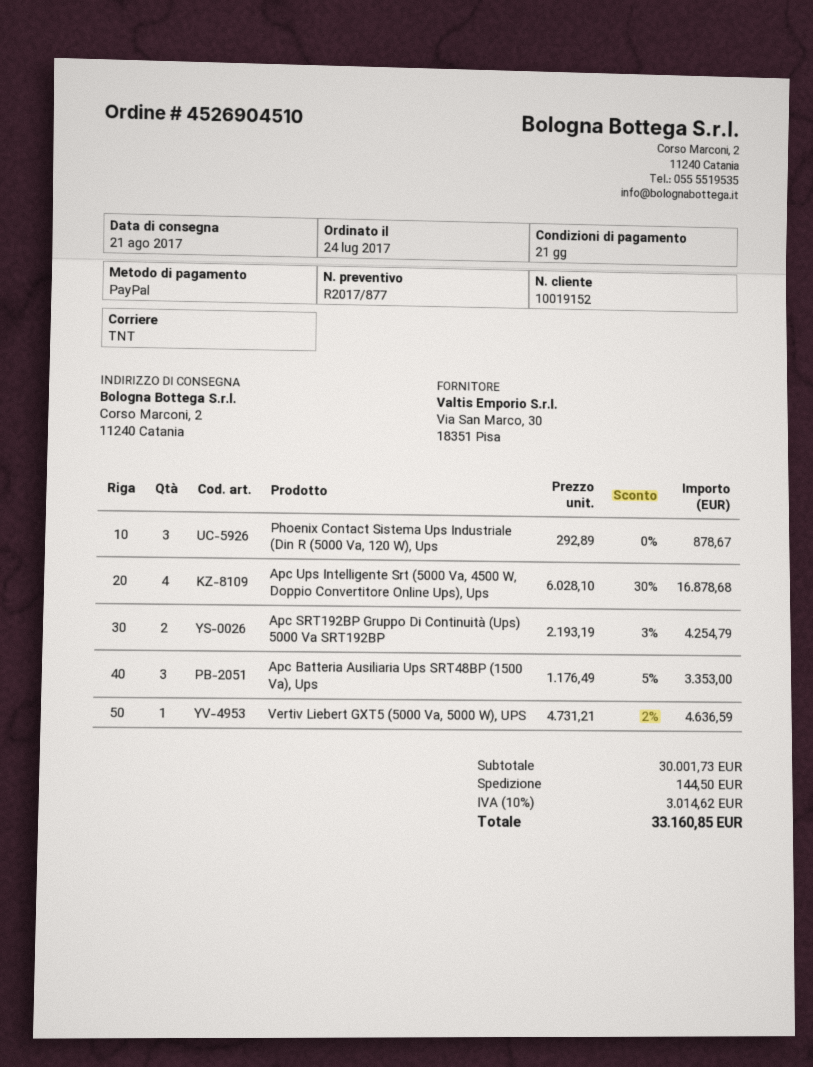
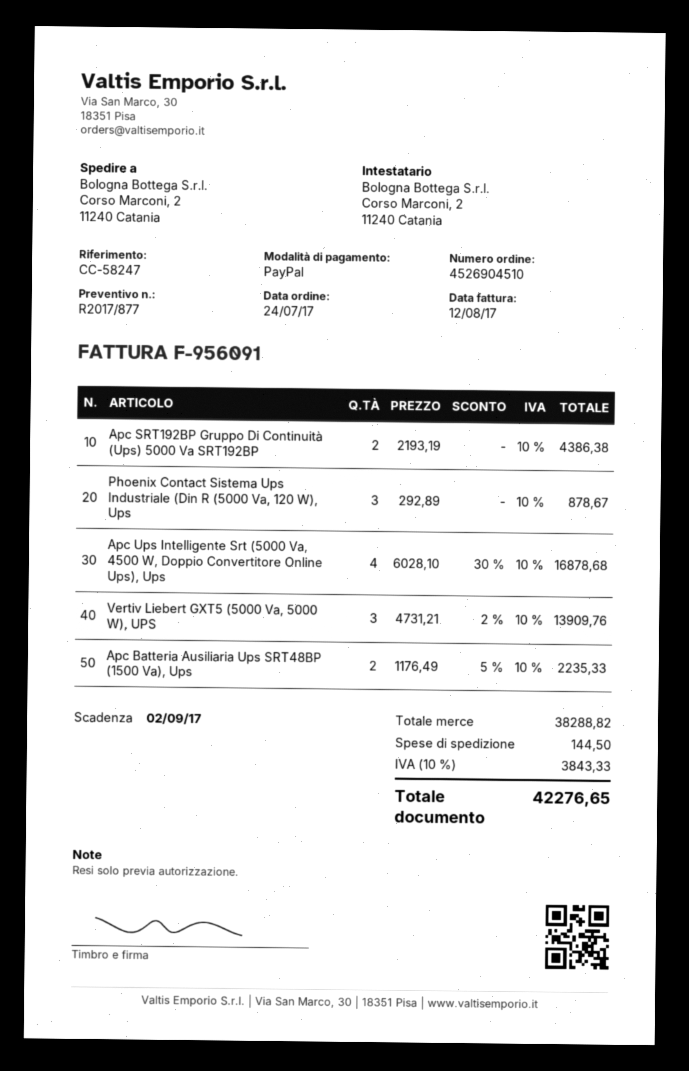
Apc SRT192BP Gruppo Di Continuità (Ups) 5000 Va SRT192BP: 2 x 2193.19 - 3% = 4254.79 -> 2 x 2193.19 = 4386.38
Apc Batteria Ausiliaria Ups SRT48BP (1500 Va), Ups: 3 x 1176.49 - 5% = 3353.00 -> 2 x 1176.49 - 5% = 2235.33
Vertiv Liebert GXT5 (5000 Va, 5000 W), UPS: 1 x 4731.21 - 2% = 4636.59 -> 3 x 4731.21 - 2% = 13909.76
subtotal: 30001.73 -> 38288.82
tax: 10% = 3014.62 -> 10% = 3843.33
total: 33160.85 -> 42276.65

